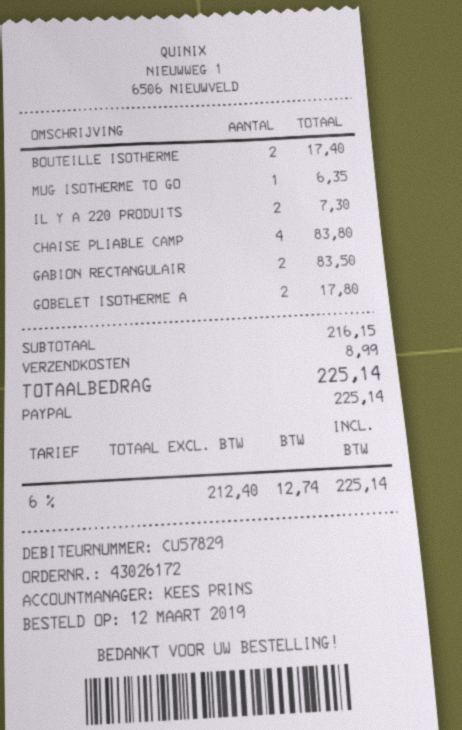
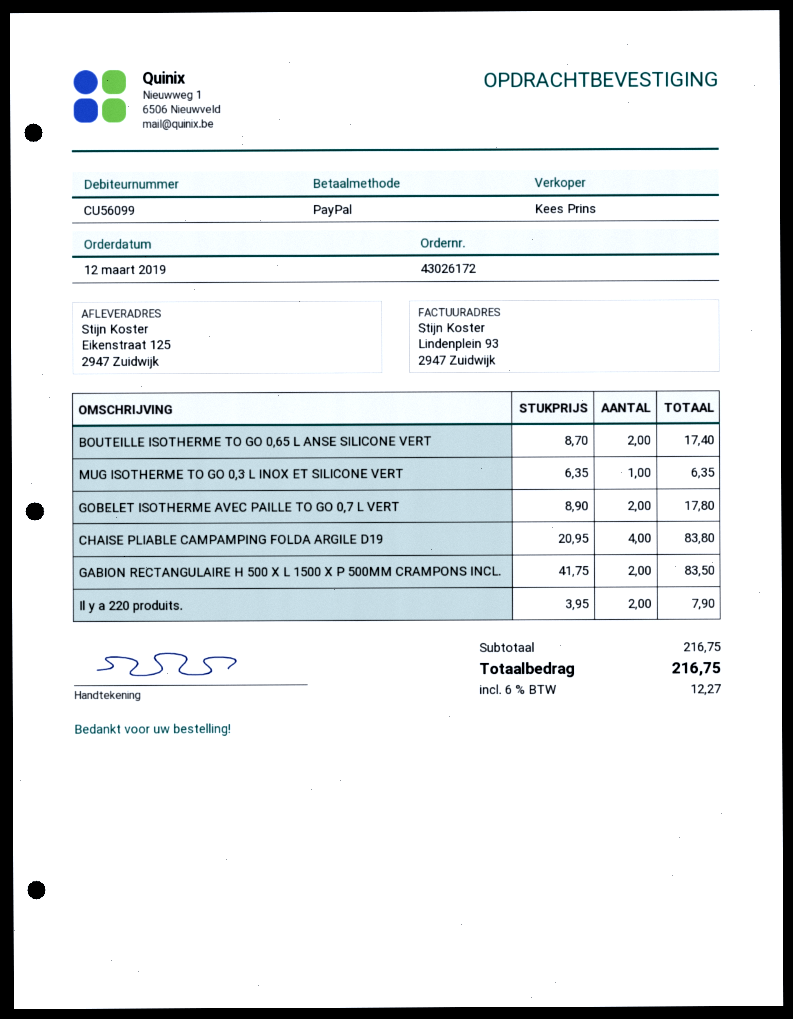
customer number: CU57829 -> CU56099
IL Y A 220 PRODUITS: 2 for 7.30 -> 2 for 7.90
subtotal: 216.15 -> 216.75
shipping: 8.99 -> none
tax: 6% = 12.74 -> 6% = 12.27
total: 225.14 -> 216.75

